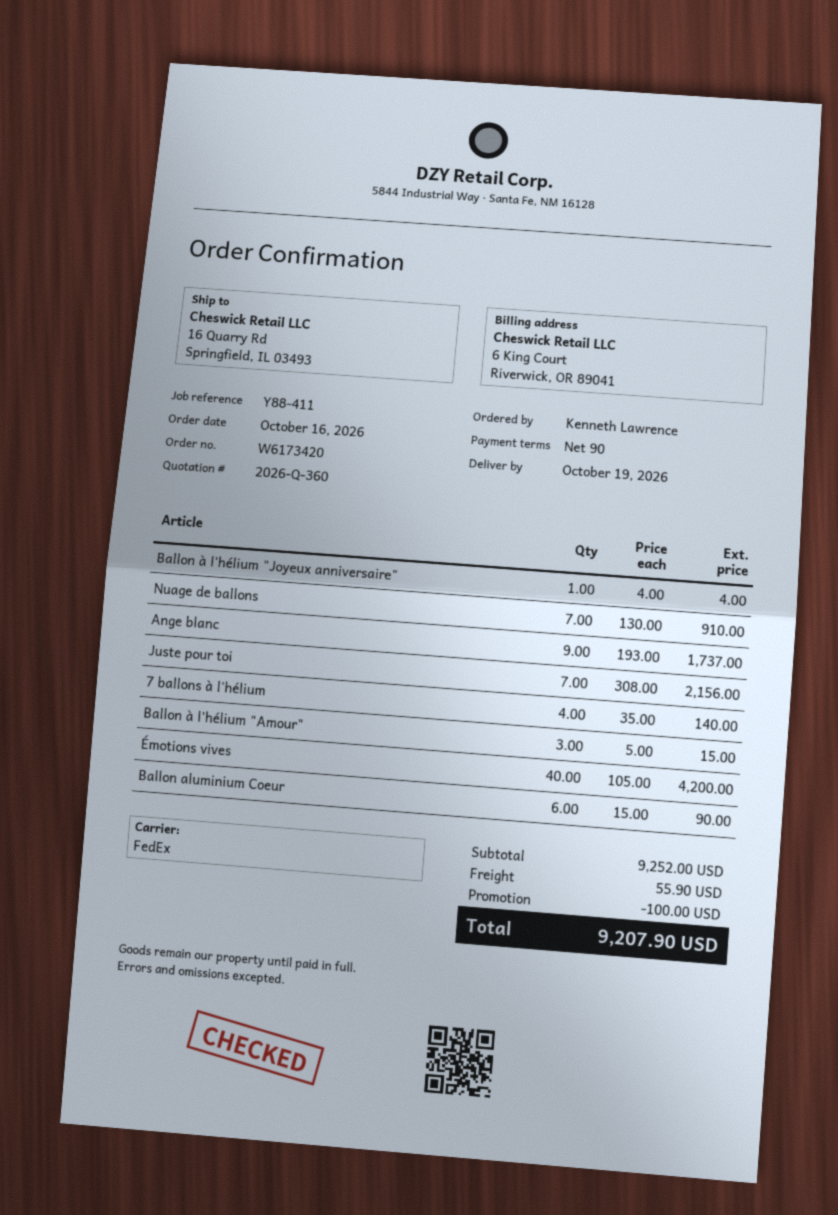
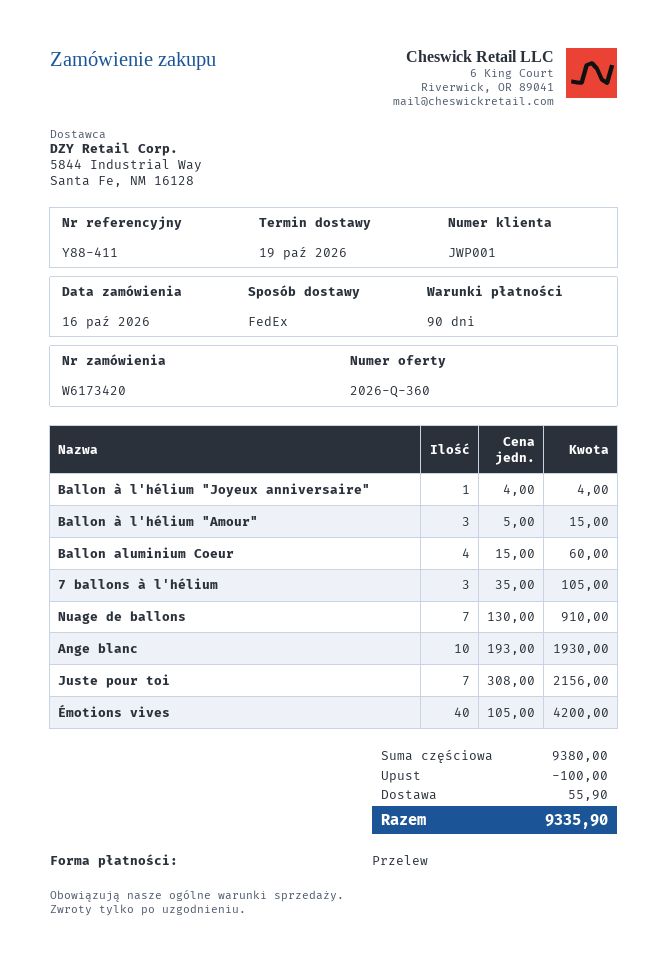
Ange blanc: 9 x 193.00 = 1737.00 -> 10 x 193.00 = 1930.00
7 ballons à l'hélium: 4 x 35.00 = 140.00 -> 3 x 35.00 = 105.00
Ballon aluminium Coeur: 6 x 15.00 = 90.00 -> 4 x 15.00 = 60.00
subtotal: 9252.00 -> 9380.00
total: 9207.90 -> 9335.90

